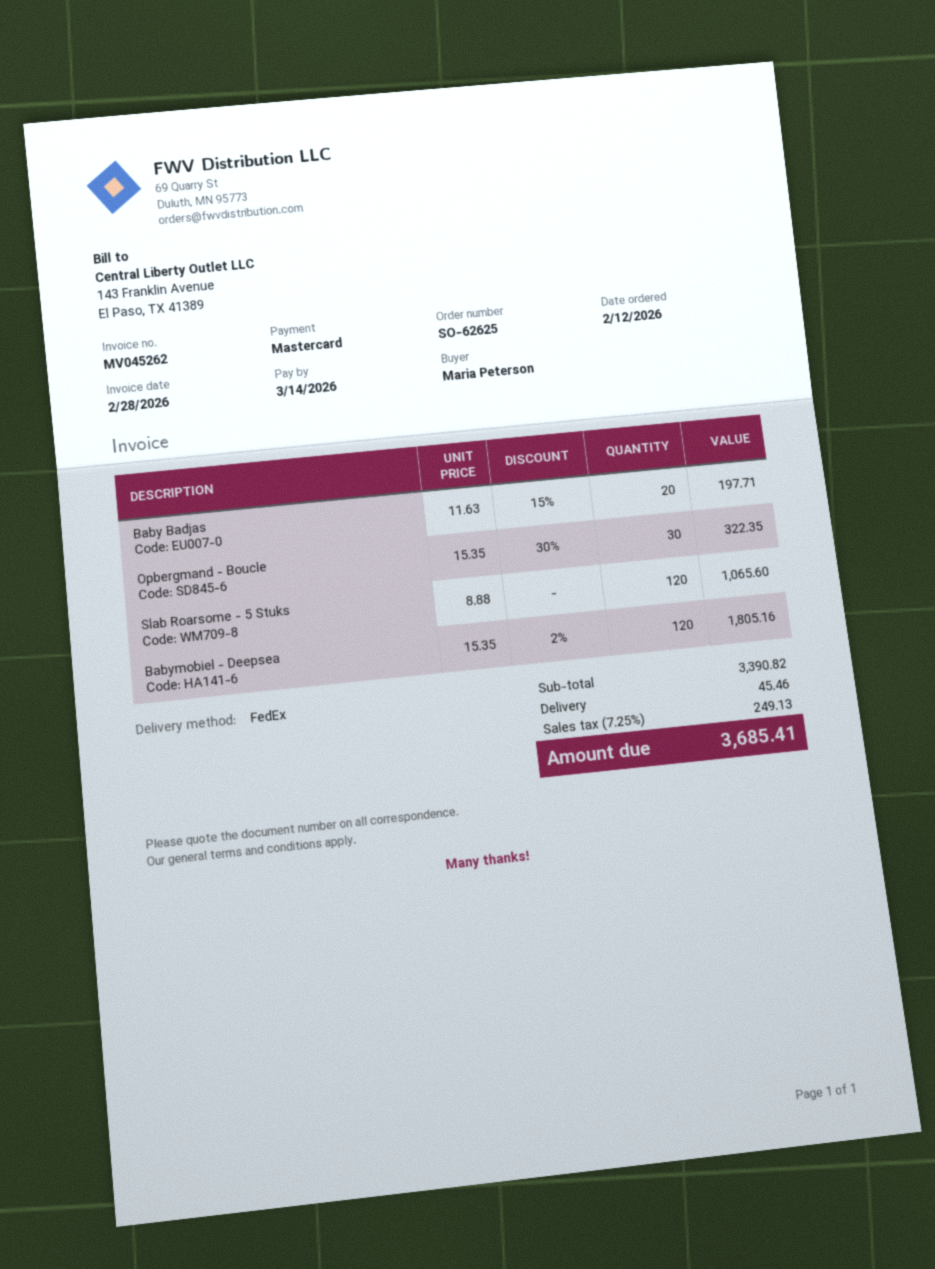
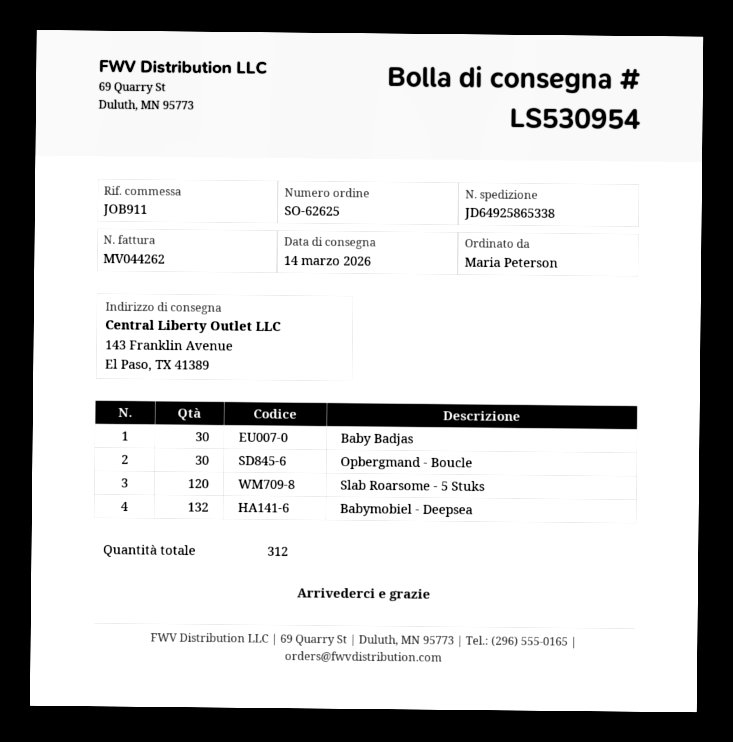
invoice number: MV045262 -> MV044262
Baby Badjas: 20 -> 30
Babymobiel - Deepsea: 120 -> 132

